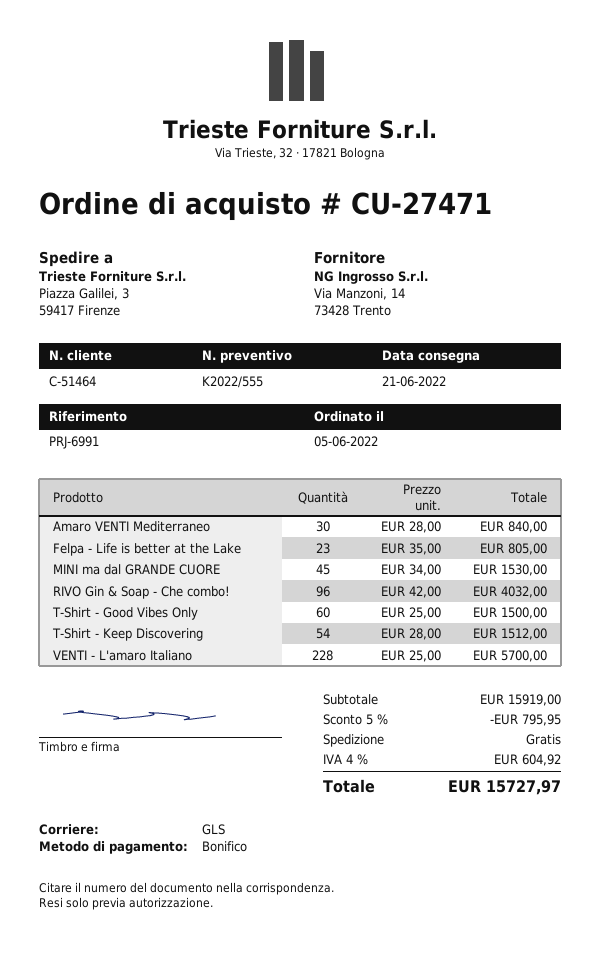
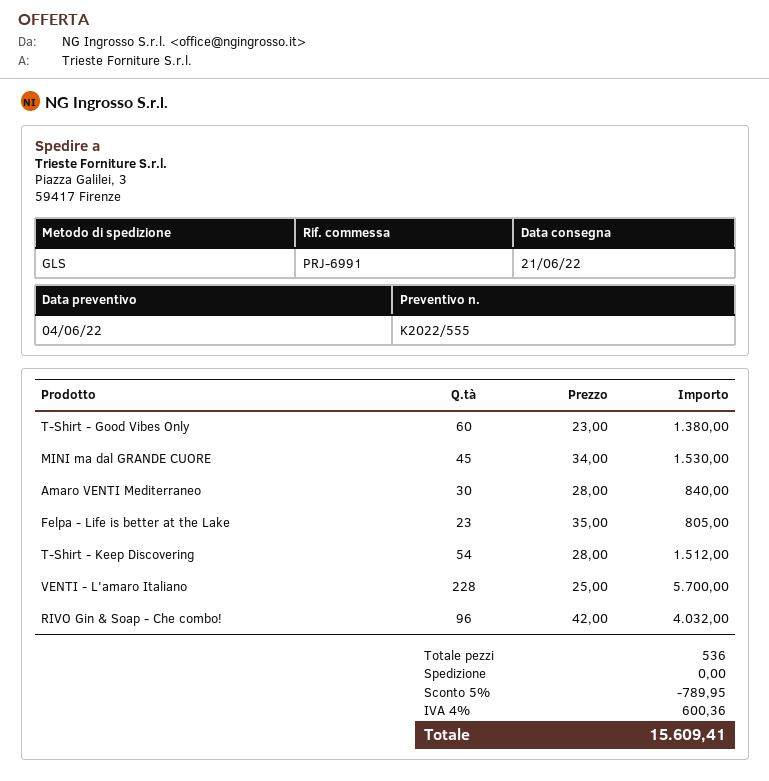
T-Shirt - Good Vibes Only: 60 x 25.00 = 1500.00 -> 60 x 23.00 = 1380.00
discount: 5% = 795.95 -> 5% = 789.95
tax: 4% = 604.92 -> 4% = 600.36
total: 15727.97 -> 15609.41

